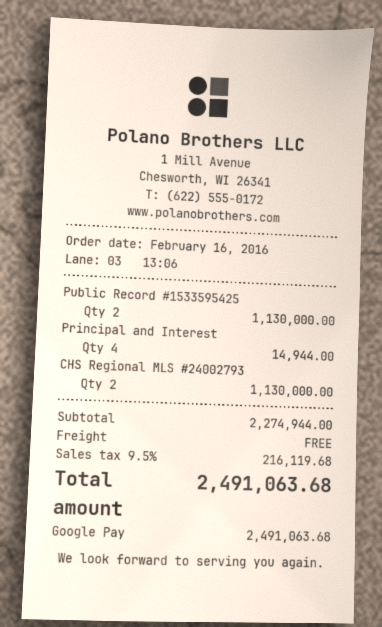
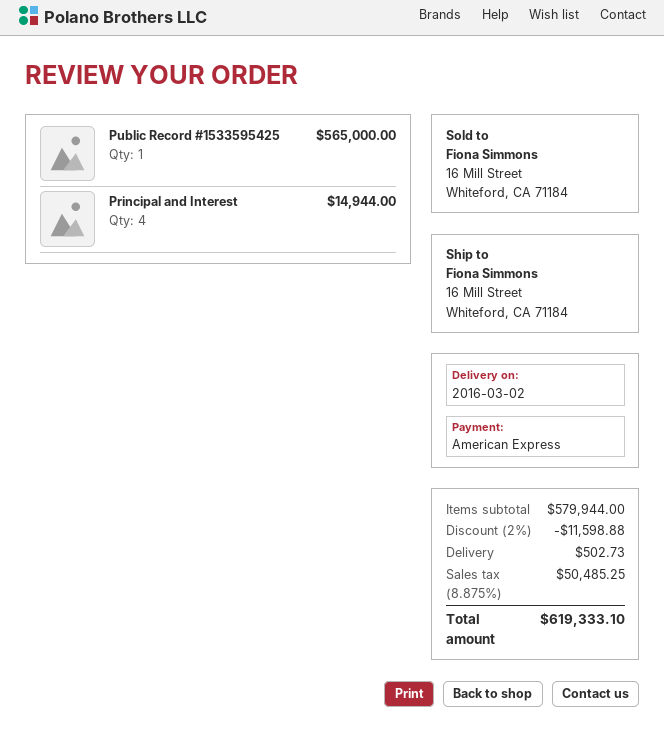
payment method: Google Pay -> American Express
Public Record #1533595425: 2 for 1130000.00 -> 1 for 565000.00
CHS Regional MLS #24002793: 2 for 1130000.00 -> none
subtotal: 2274944.00 -> 579944.00
discount: none -> 2% = 11598.88
shipping: 0.00 -> 502.73
tax: 9.5% = 216119.68 -> 8.875% = 50485.25
total: 2491063.68 -> 619333.10

